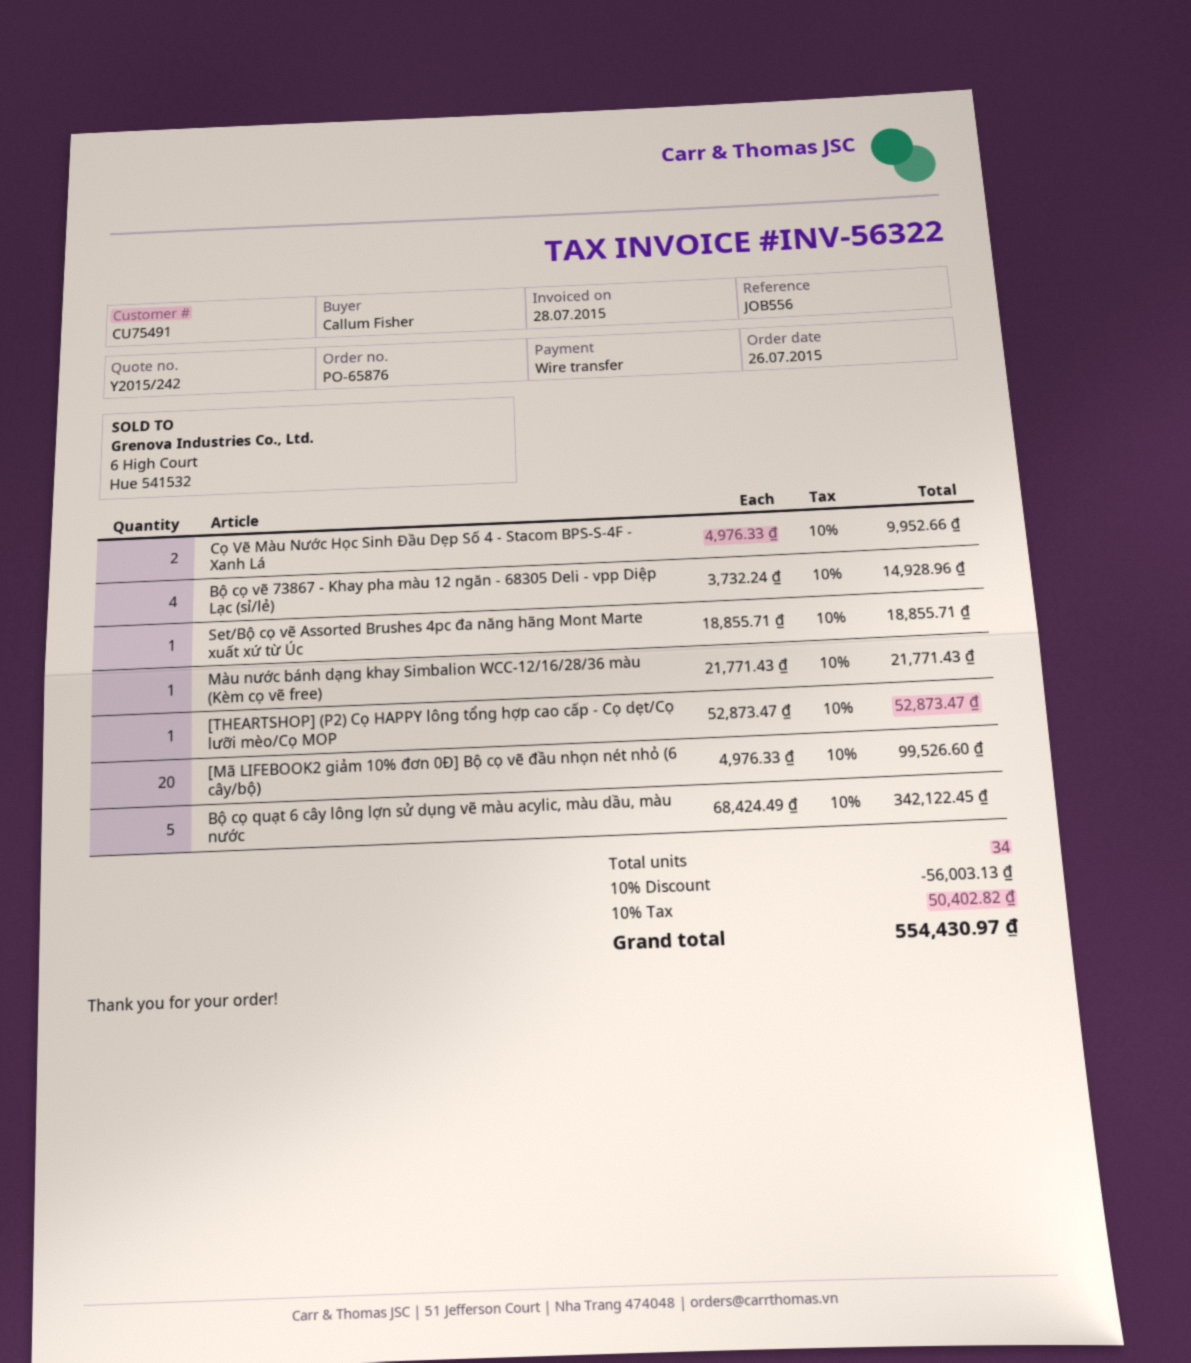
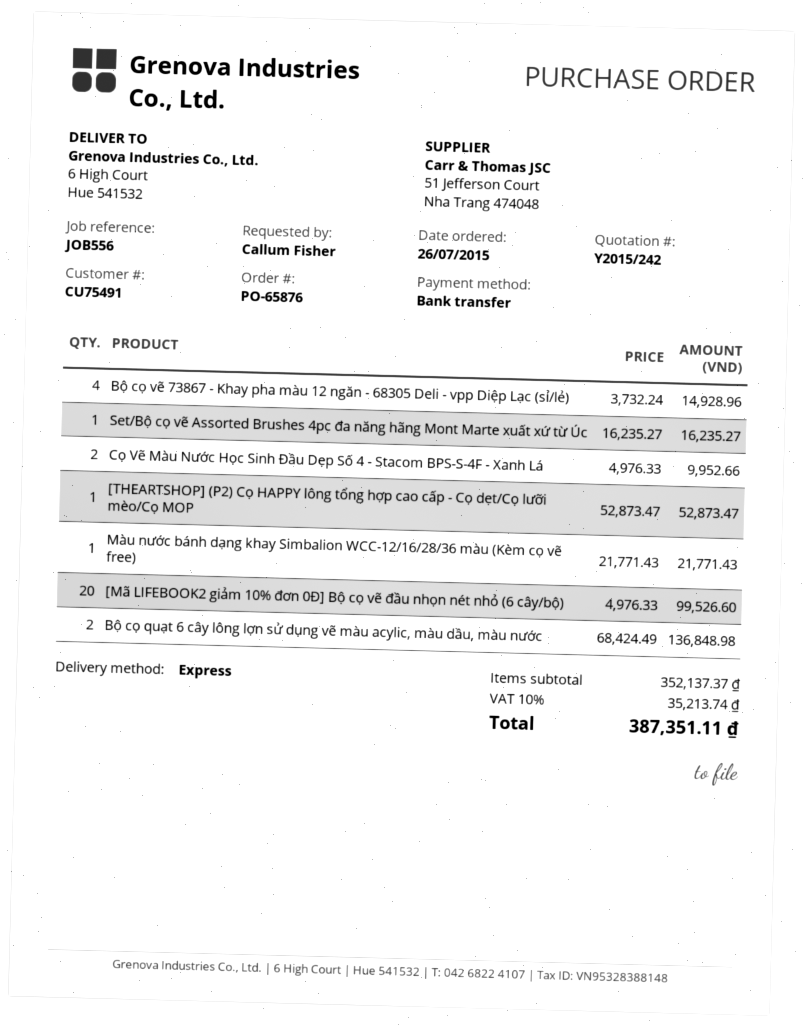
Set/Bộ cọ vẽ Assorted Brushes 4pc đa năng hãng Mont Marte xuất xứ từ Úc: 1 x 18855.71 = 18855.71 -> 1 x 16235.27 = 16235.27
Bộ cọ quạt 6 cây lông lợn sử dụng vẽ màu acylic, màu dầu, màu nước: 5 x 68424.49 = 342122.45 -> 2 x 68424.49 = 136848.98
discount: 10% = 56003.13 -> none
tax: 10% = 50402.82 -> 10% = 35213.74
total: 554430.97 -> 387351.11

